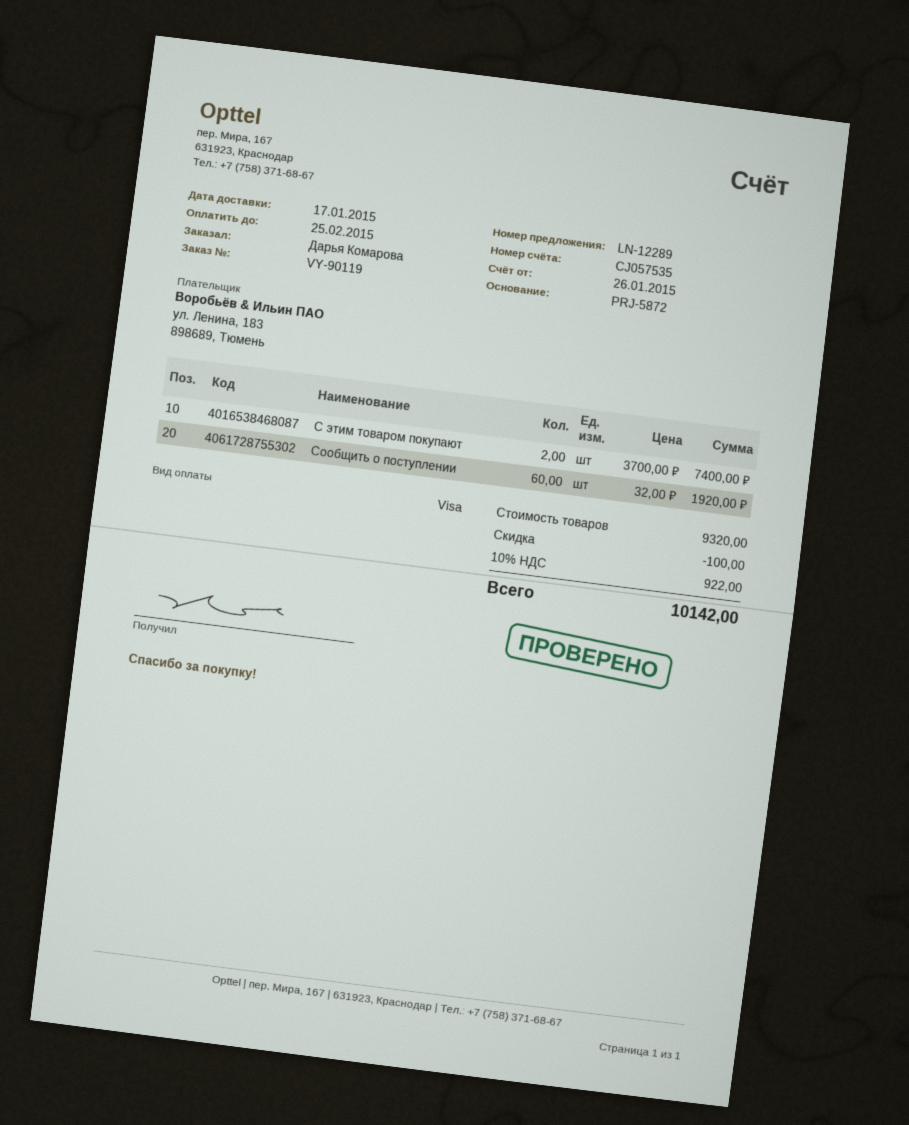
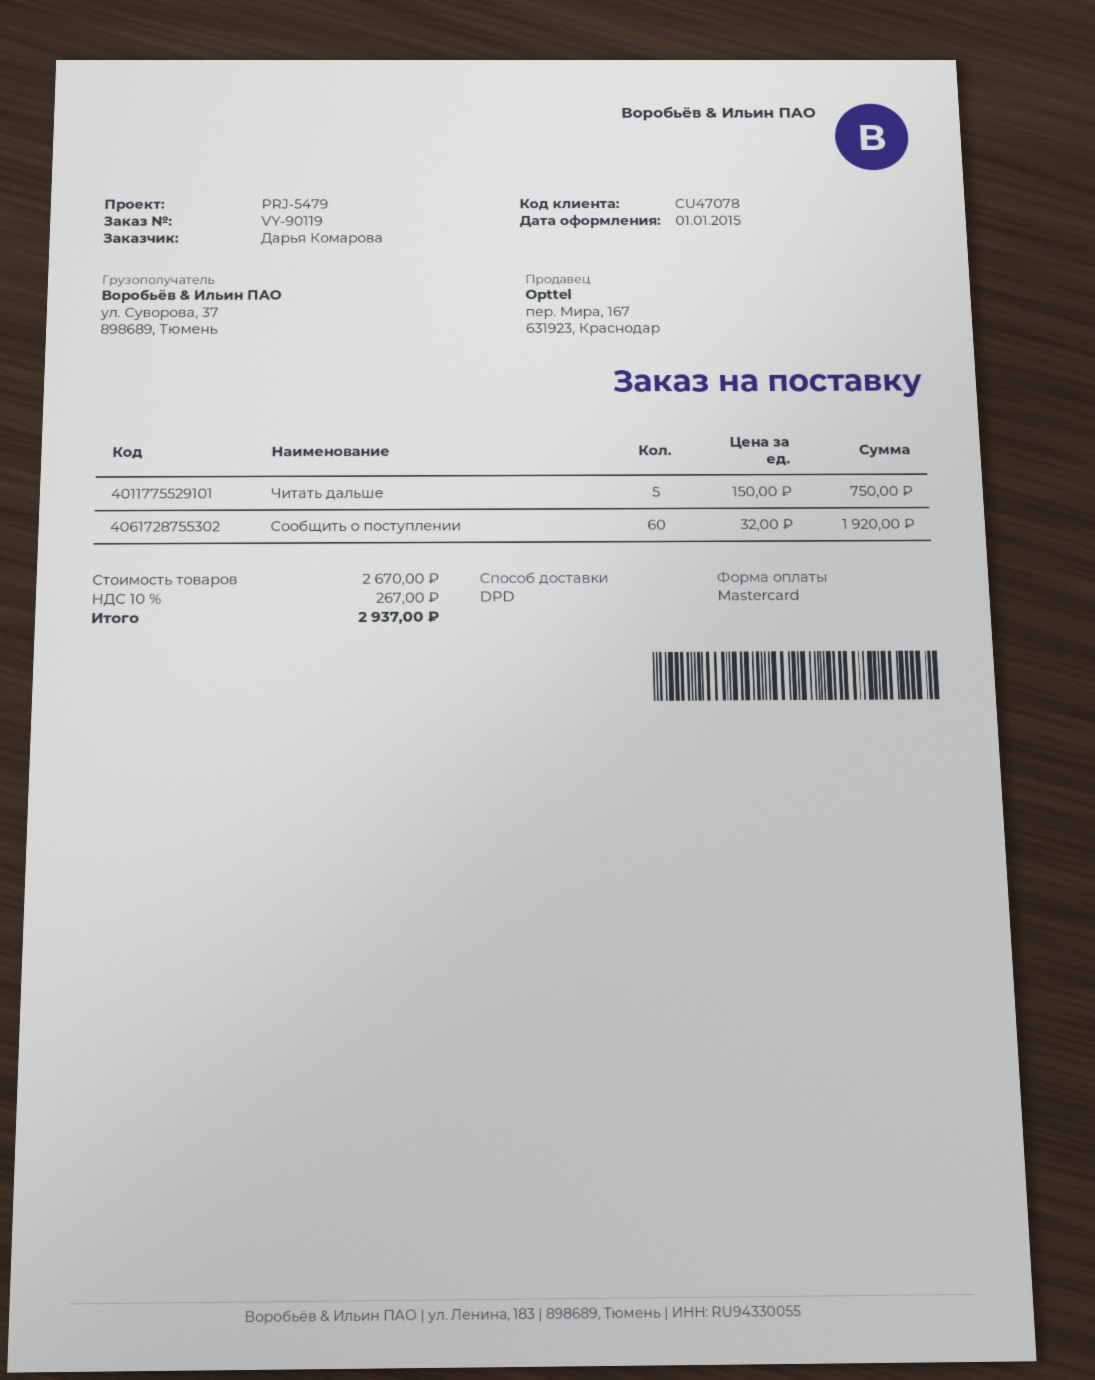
reference: PRJ-5872 -> PRJ-5479
payment method: Visa -> Mastercard
С этим товаром покупают: 2 x 3700.00 = 7400.00 -> none
Читать дальше: none -> 5 x 150.00 = 750.00
subtotal: 9320.00 -> 2670.00
discount: 100.00 -> none
tax: 10% = 922.00 -> 10% = 267.00
total: 10142.00 -> 2937.00

